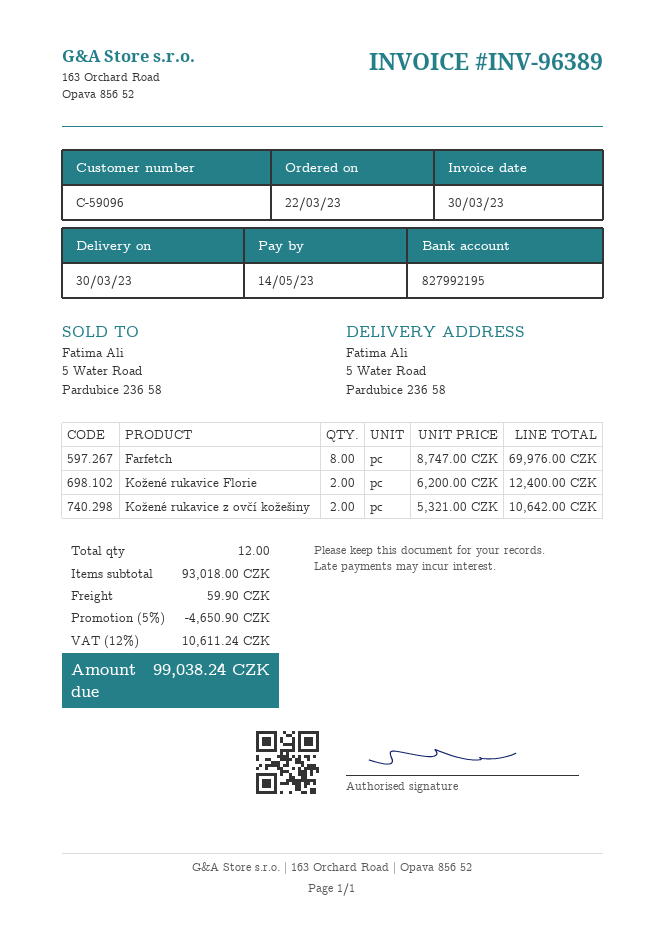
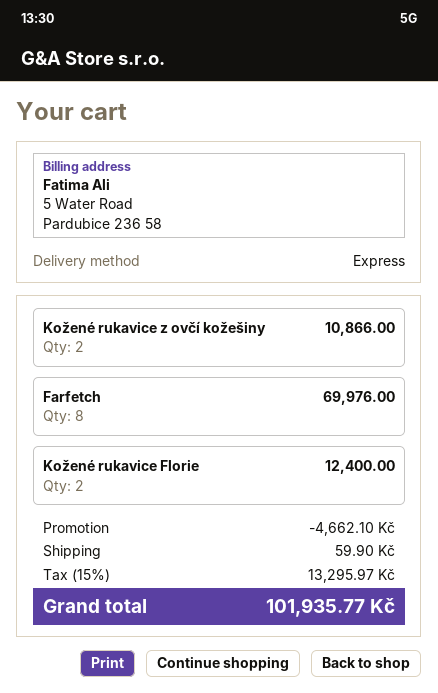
Kožené rukavice z ovčí kožešiny: 2 for 10642.00 -> 2 for 10866.00
discount: 4650.90 -> 4662.10
tax: 12% = 10611.24 -> 15% = 13295.97
total: 99038.24 -> 101935.77

